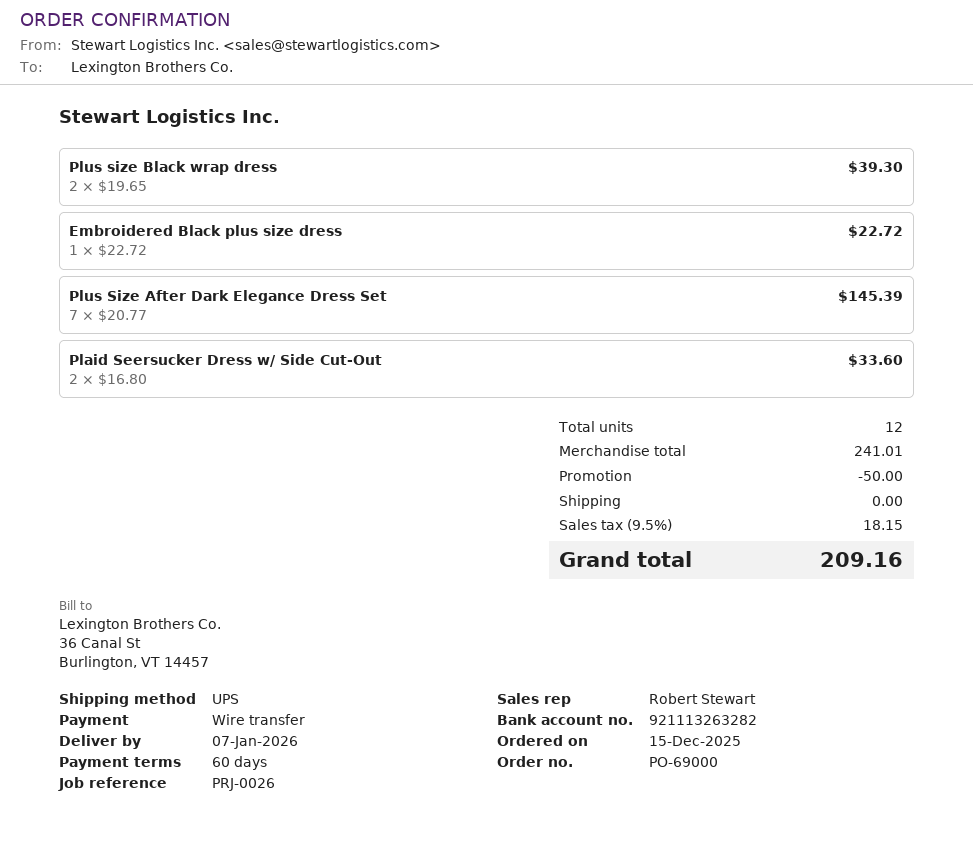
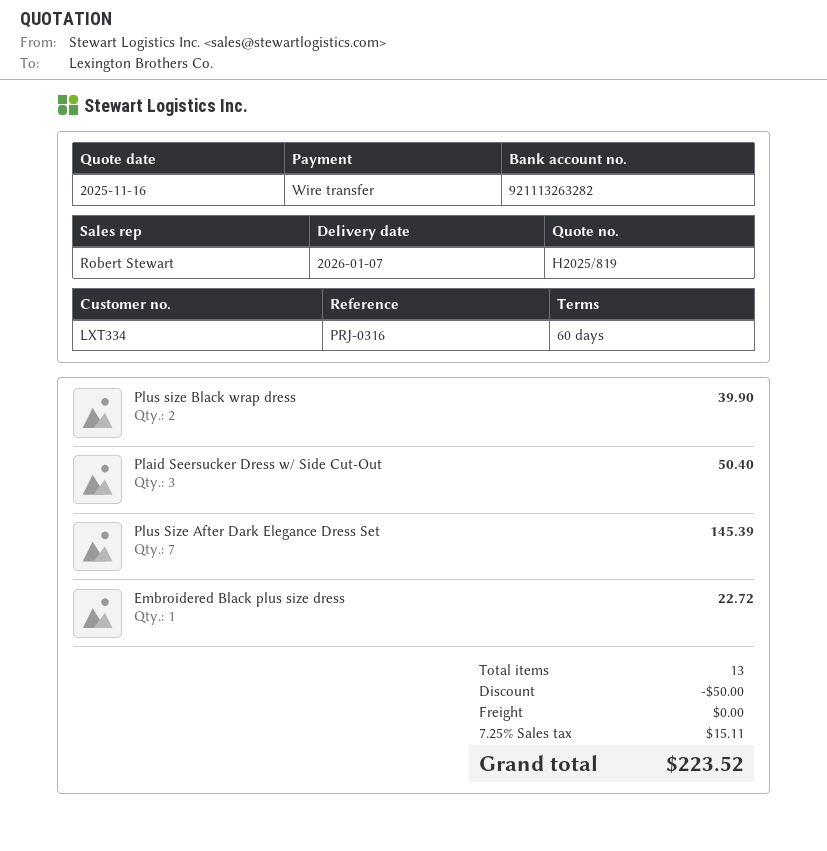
reference: PRJ-0026 -> PRJ-0316
Plus size Black wrap dress: 2 for 39.30 -> 2 for 39.90
Plaid Seersucker Dress w/ Side Cut-Out: 2 for 33.60 -> 3 for 50.40
total quantity: 12 -> 13
tax: 9.5% = 18.15 -> 7.25% = 15.11
total: 209.16 -> 223.52

